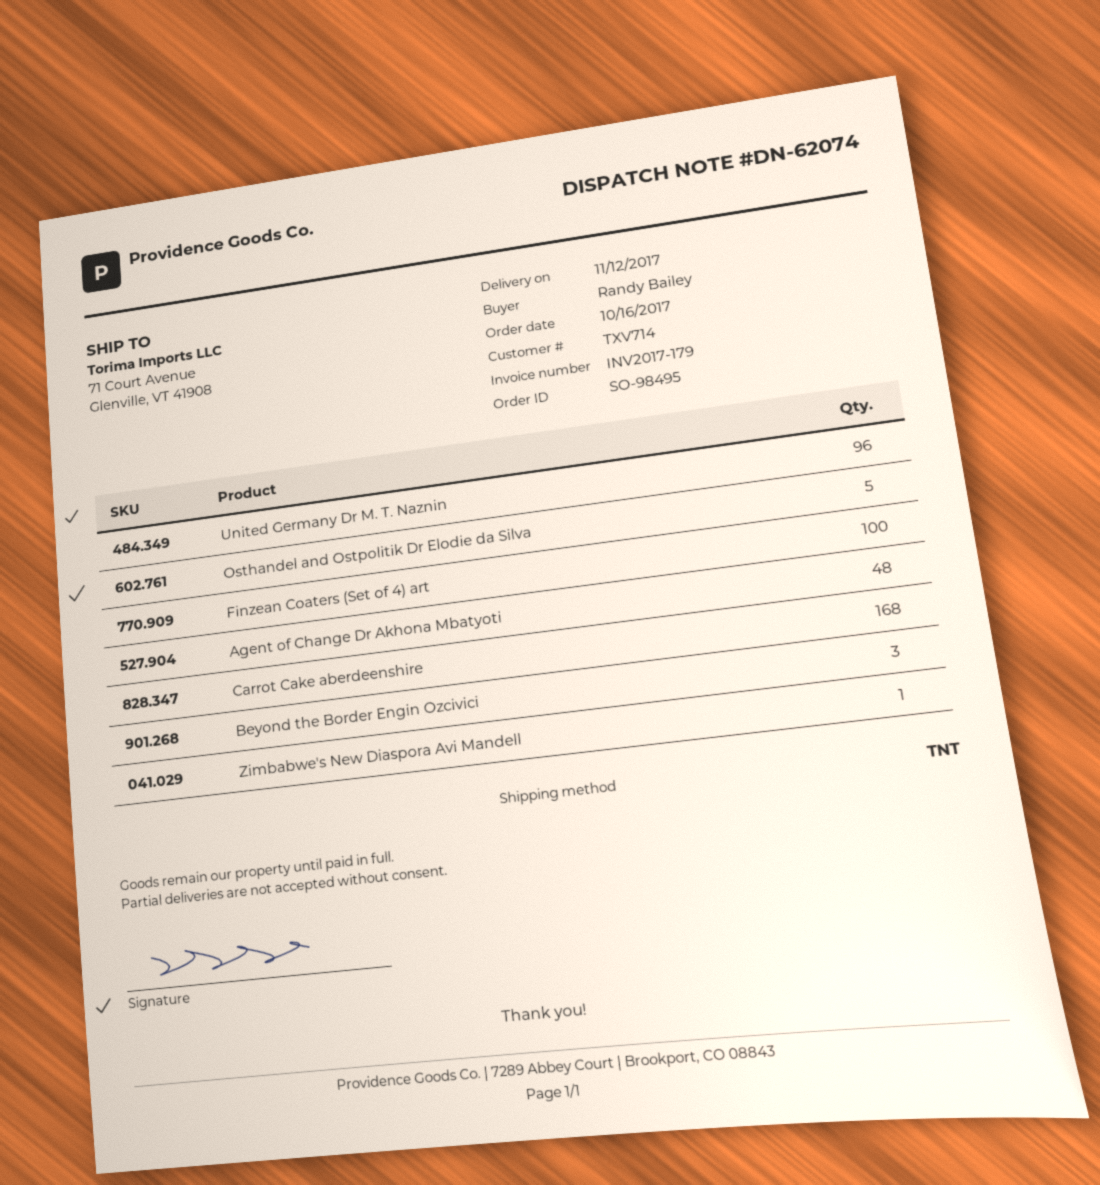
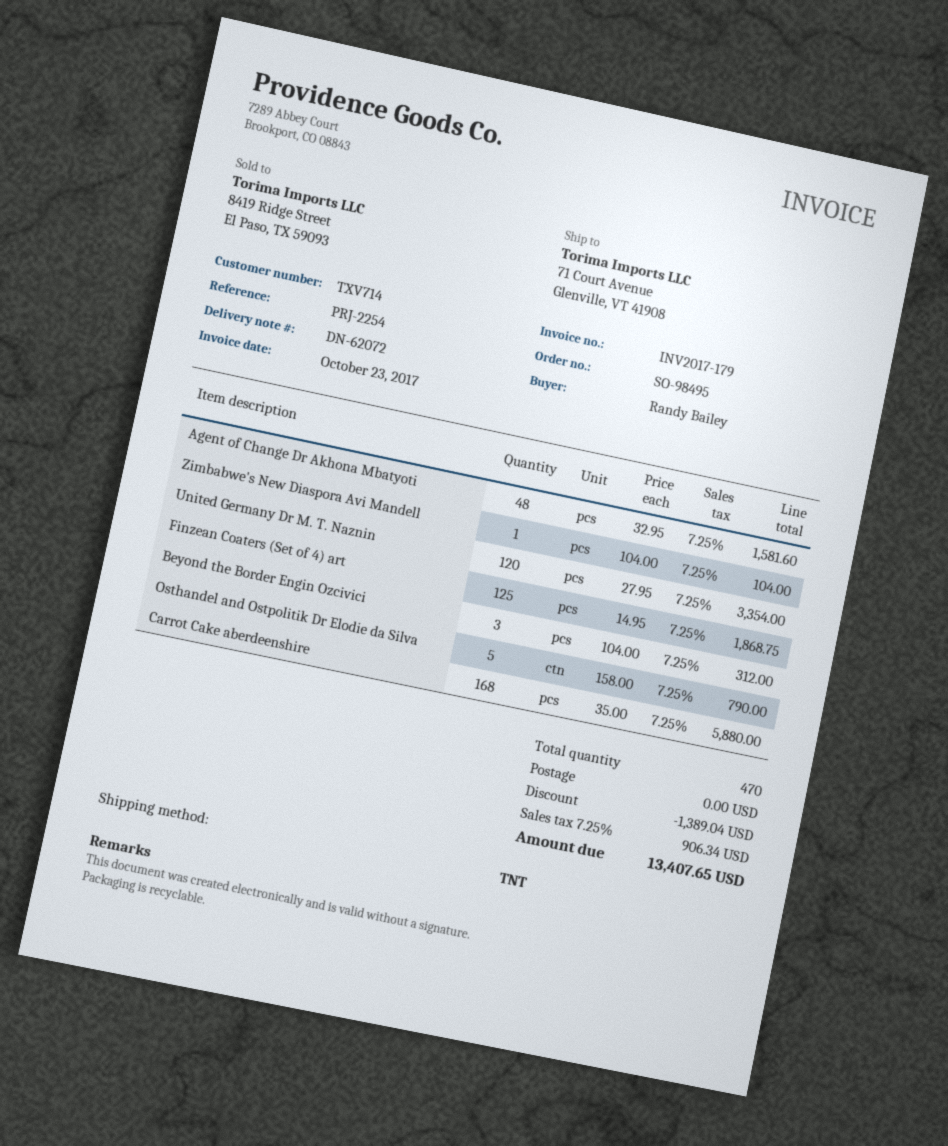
delivery note number: DN-62074 -> DN-62072
United Germany Dr M. T. Naznin: 96 -> 120
Finzean Coaters (Set of 4) art: 100 -> 125

